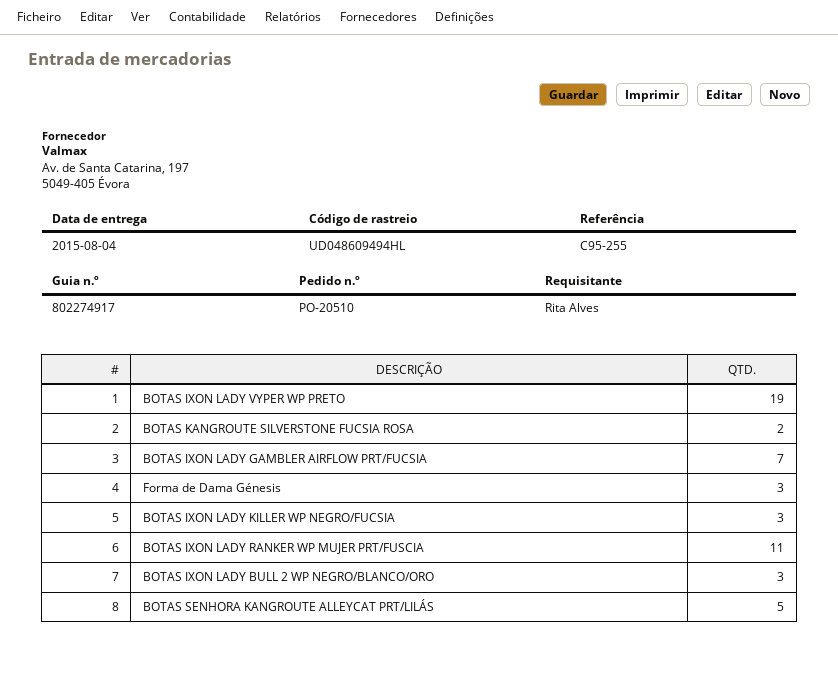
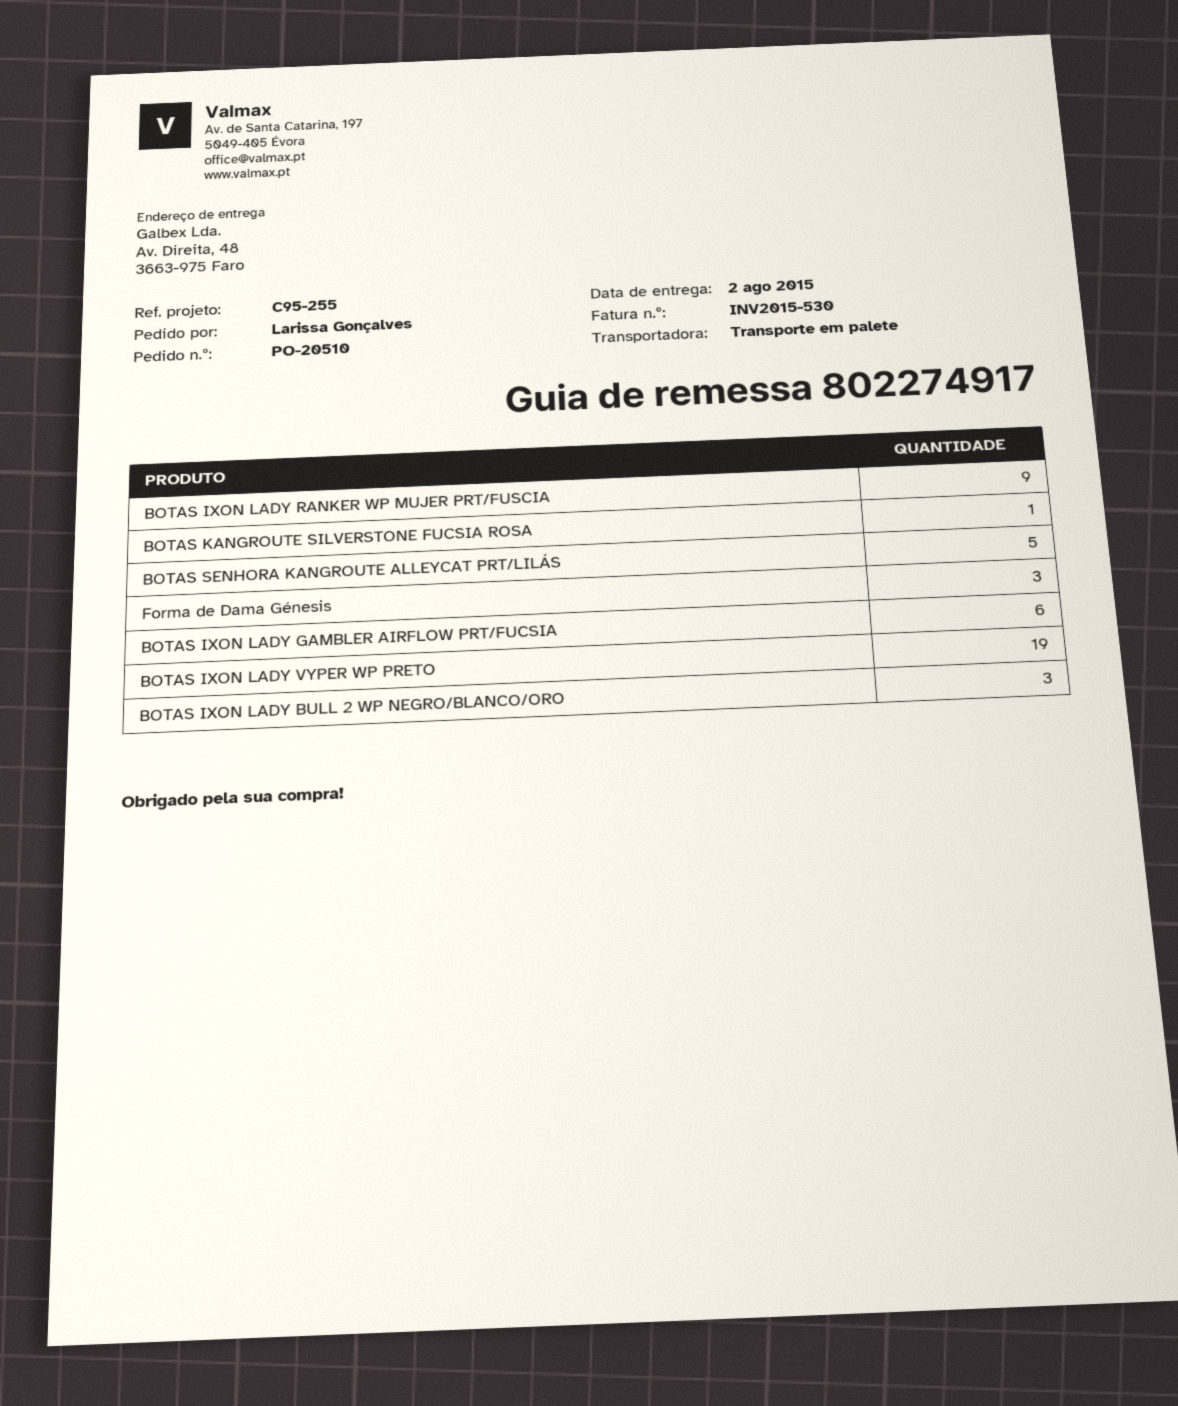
delivery date: 2015-08-04 -> 2015-08-02
ordered by: Rita Alves -> Larissa Gonçalves
BOTAS KANGROUTE SILVERSTONE FUCSIA ROSA: 2 -> 1
BOTAS IXON LADY GAMBLER AIRFLOW PRT/FUCSIA: 7 -> 6
BOTAS IXON LADY KILLER WP NEGRO/FUCSIA: 3 -> none
BOTAS IXON LADY RANKER WP MUJER PRT/FUSCIA: 11 -> 9

